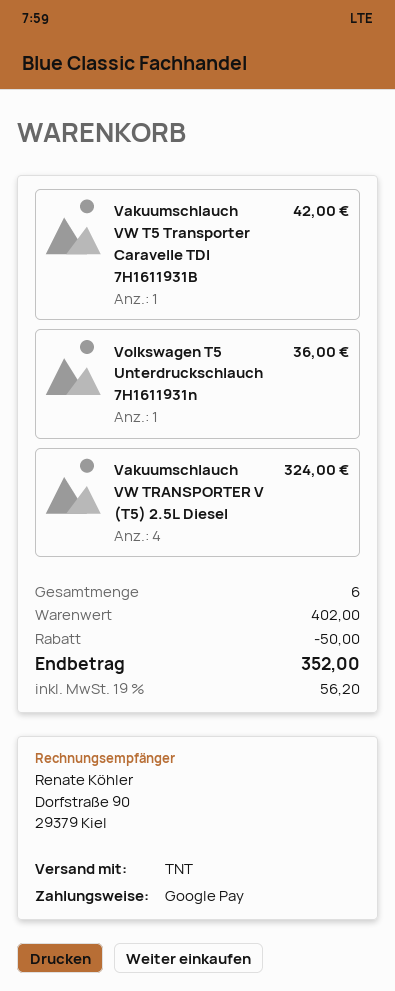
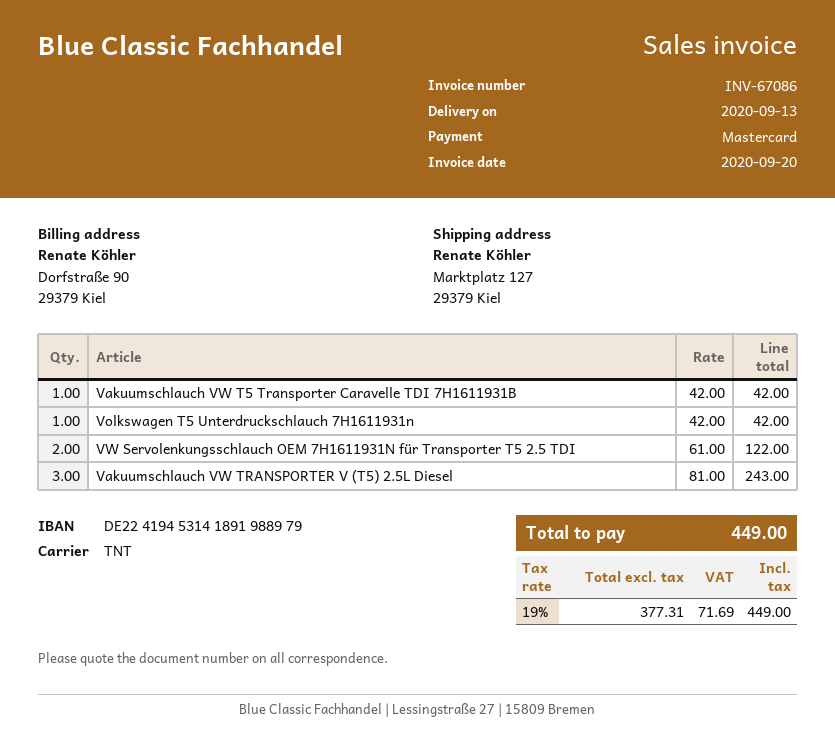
payment method: Google Pay -> Mastercard
Volkswagen T5 Unterdruckschlauch 7H1611931n: 1 for 36.00 -> 1 for 42.00
Vakuumschlauch VW TRANSPORTER V (T5) 2.5L Diesel: 4 for 324.00 -> 3 for 243.00
VW Servolenkungsschlauch OEM 7H1611931N für Transporter T5 2.5 TDI: none -> 2 for 122.00
discount: 50.00 -> none
tax: 19% = 56.20 -> 19% = 71.69
total: 352.00 -> 449.00

